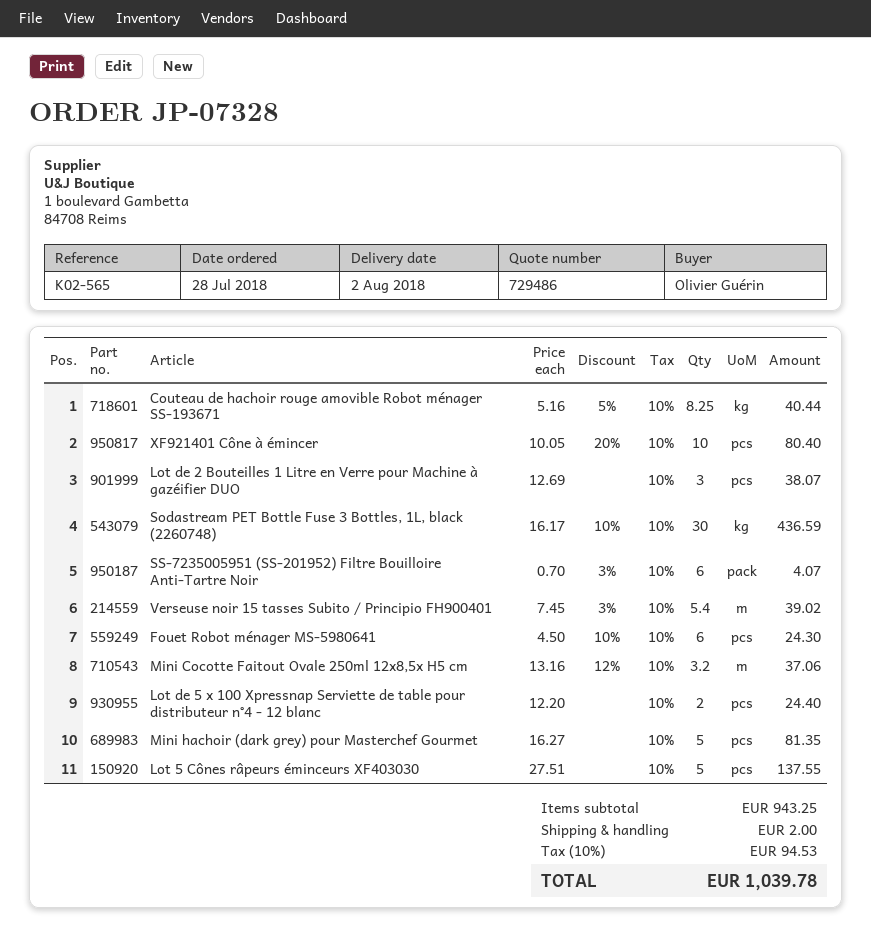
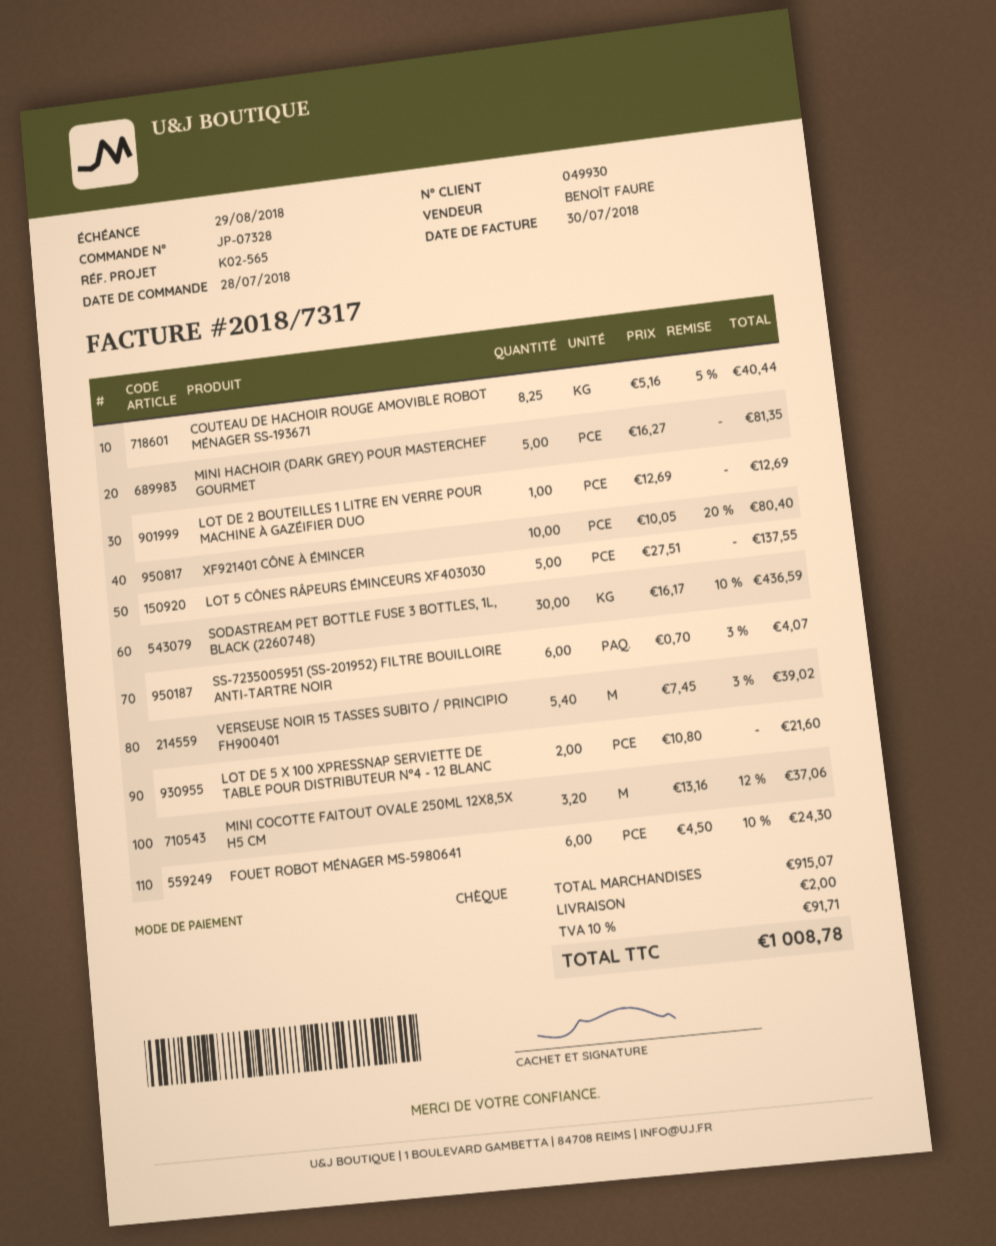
Lot de 2 Bouteilles 1 Litre en Verre pour Machine à gazéifier DUO: 3 x 12.69 = 38.07 -> 1 x 12.69 = 12.69
Lot de 5 x 100 Xpressnap Serviette de table pour distributeur n°4 - 12 blanc: 2 x 12.20 = 24.40 -> 2 x 10.80 = 21.60
subtotal: 943.25 -> 915.07
tax: 10% = 94.53 -> 10% = 91.71
total: 1039.78 -> 1008.78

